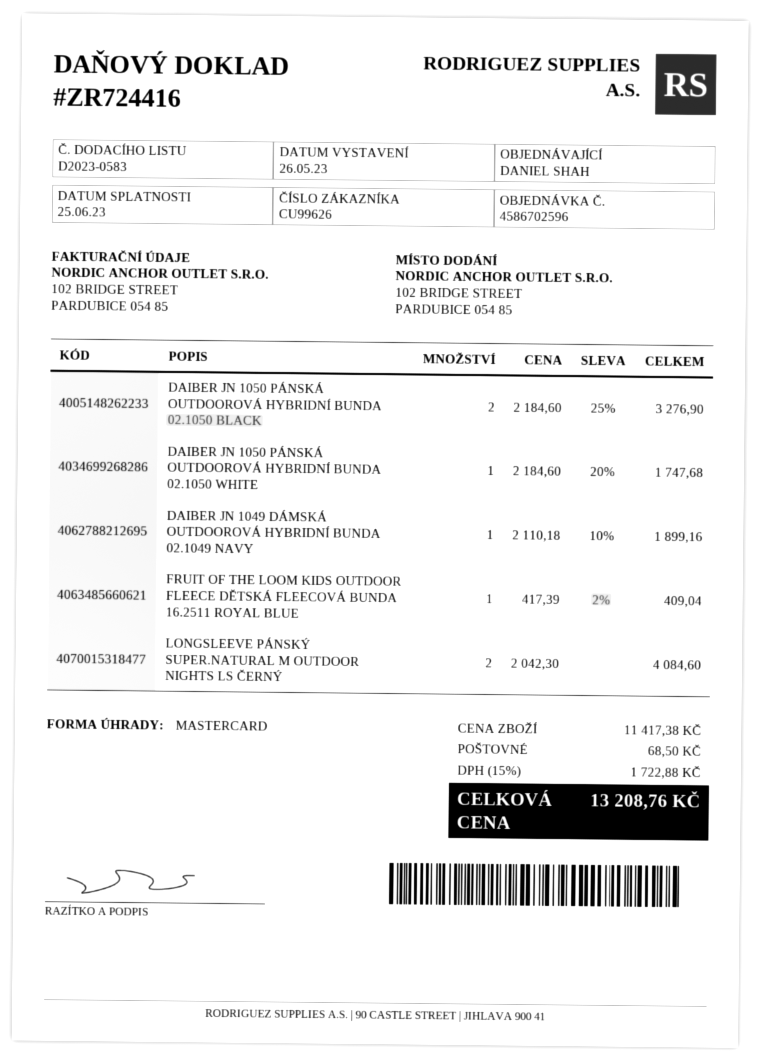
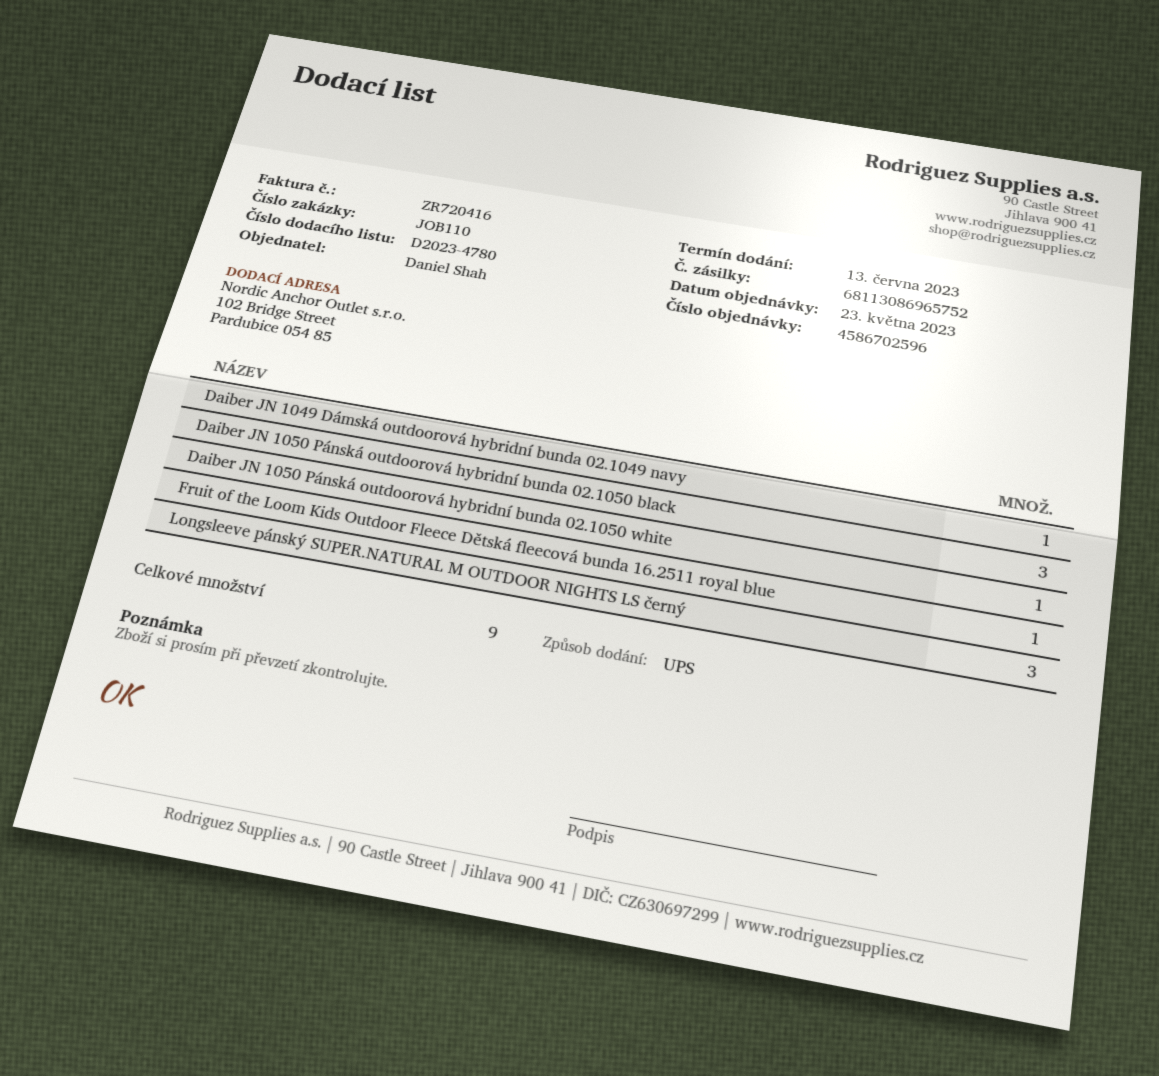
delivery note number: D2023-0583 -> D2023-4780
invoice number: ZR724416 -> ZR720416
DAIBER JN 1050 PÁNSKÁ OUTDOOROVÁ HYBRIDNÍ BUNDA 02.1050 BLACK: 2 -> 3
LONGSLEEVE PÁNSKÝ SUPER.NATURAL M OUTDOOR NIGHTS LS ČERNÝ: 2 -> 3

